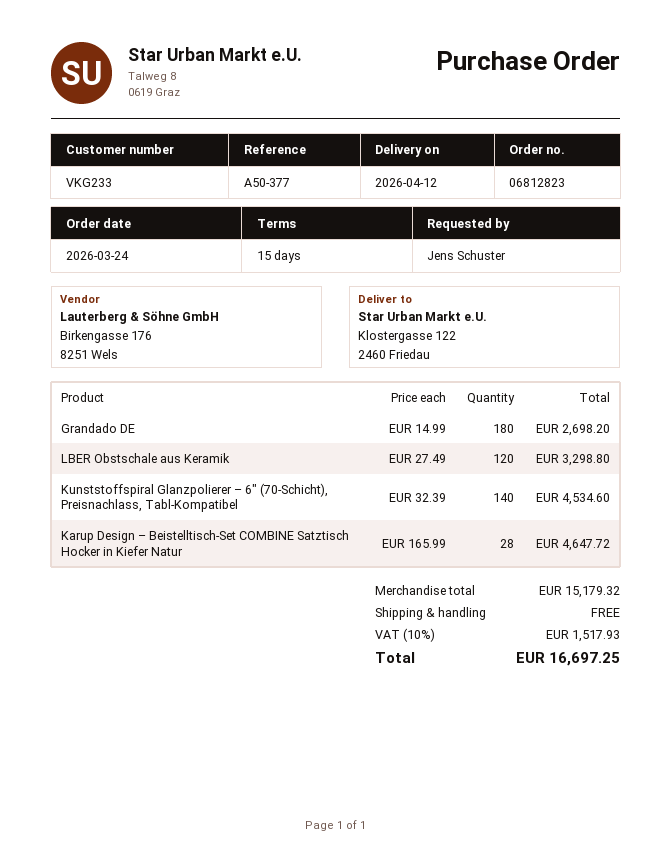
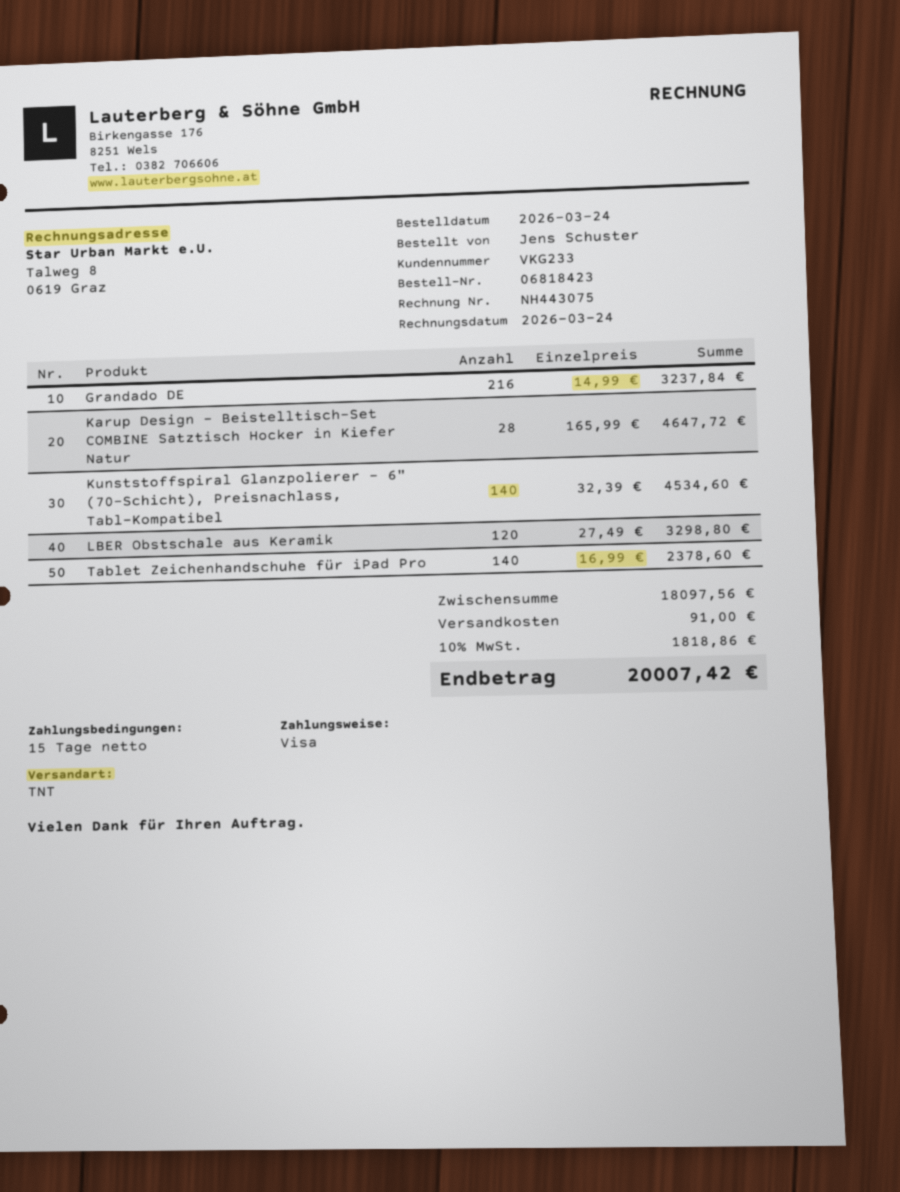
order number: 06812823 -> 06818423
Grandado DE: 180 x 14.99 = 2698.20 -> 216 x 14.99 = 3237.84
Tablet Zeichenhandschuhe für iPad Pro: none -> 140 x 16.99 = 2378.60
subtotal: 15179.32 -> 18097.56
shipping: 0.00 -> 91.00
tax: 10% = 1517.93 -> 10% = 1818.86
total: 16697.25 -> 20007.42

